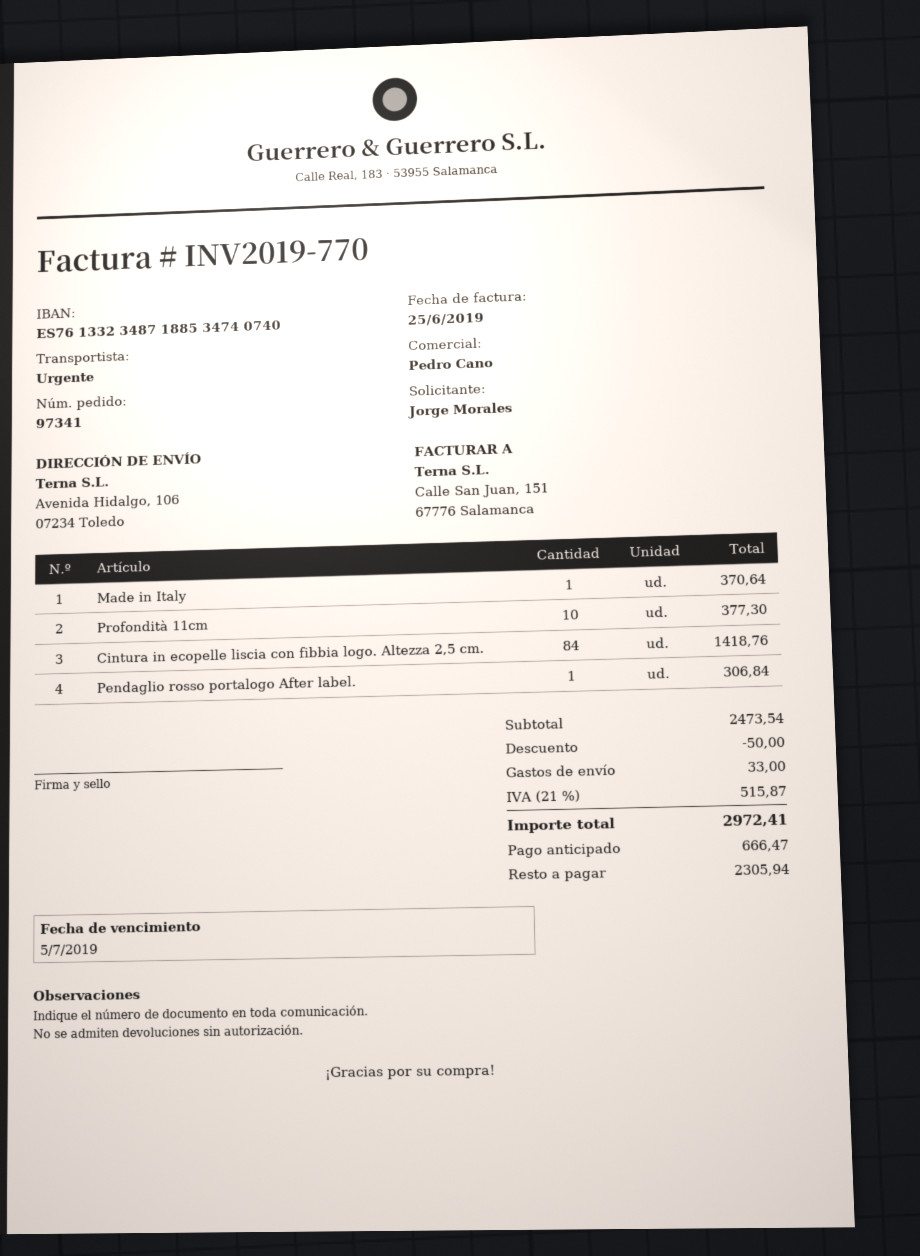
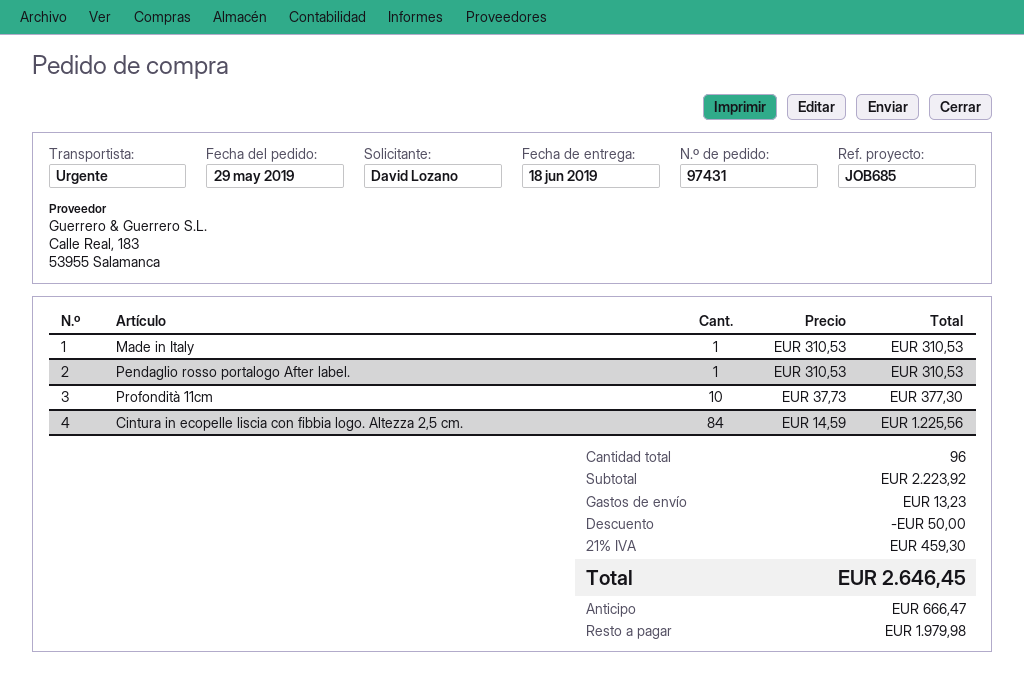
order number: 97341 -> 97431
ordered by: Jorge Morales -> David Lozano
Made in Italy: 1 for 370.64 -> 1 for 310.53
Cintura in ecopelle liscia con fibbia logo. Altezza 2,5 cm.: 84 for 1418.76 -> 84 for 1225.56
Pendaglio rosso portalogo After label.: 1 for 306.84 -> 1 for 310.53
subtotal: 2473.54 -> 2223.92
shipping: 33.00 -> 13.23
tax: 21% = 515.87 -> 21% = 459.30
total: 2972.41 -> 2646.45
balance: 2305.94 -> 1979.98

